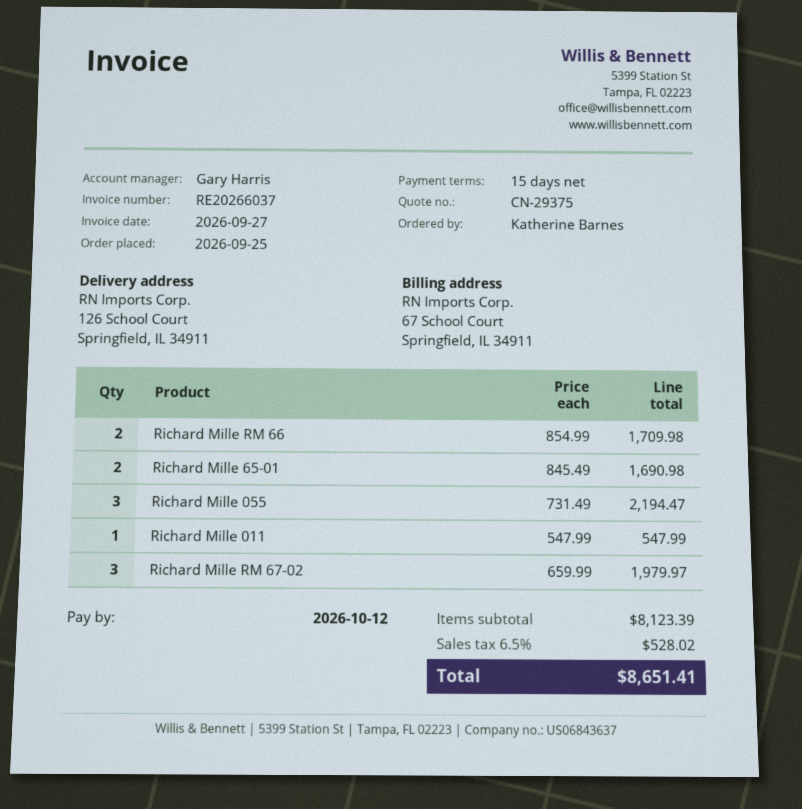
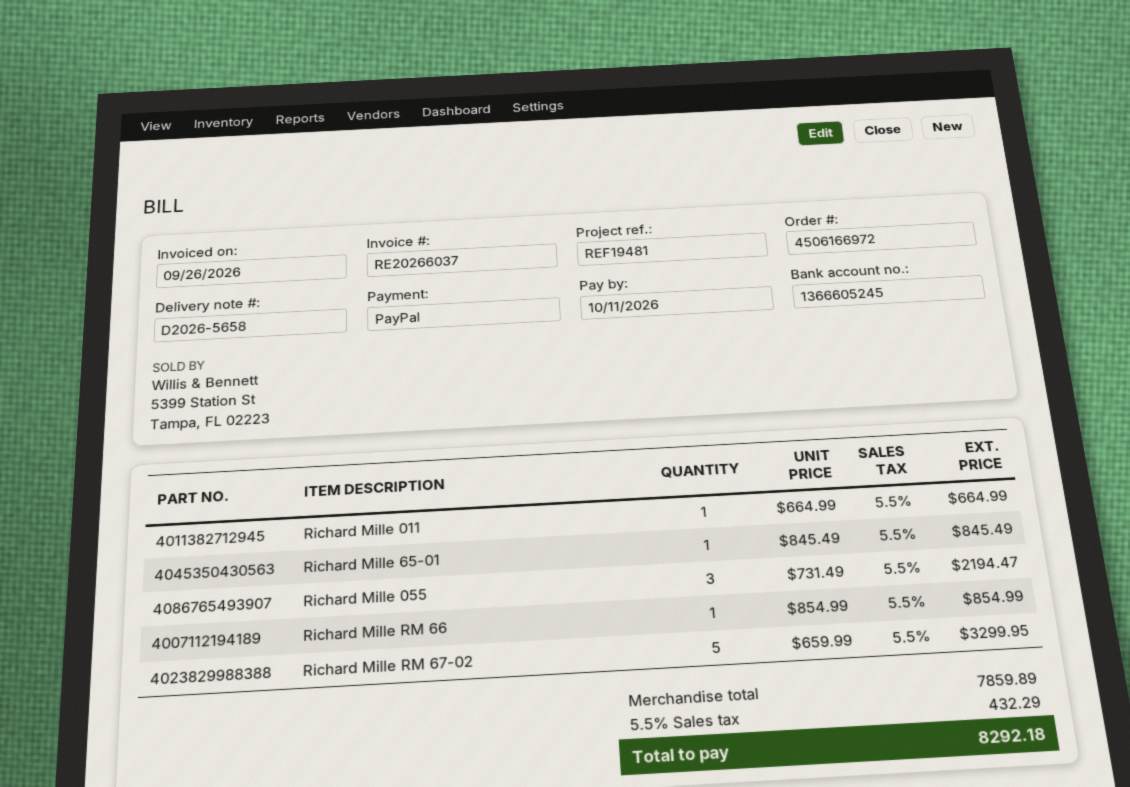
invoice date: 2026-09-27 -> 2026-09-26
due date: 2026-10-12 -> 2026-10-11
Richard Mille RM 66: 2 x 854.99 = 1709.98 -> 1 x 854.99 = 854.99
Richard Mille 65-01: 2 x 845.49 = 1690.98 -> 1 x 845.49 = 845.49
Richard Mille 011: 1 x 547.99 = 547.99 -> 1 x 664.99 = 664.99
Richard Mille RM 67-02: 3 x 659.99 = 1979.97 -> 5 x 659.99 = 3299.95
subtotal: 8123.39 -> 7859.89
tax: 6.5% = 528.02 -> 5.5% = 432.29
total: 8651.41 -> 8292.18

